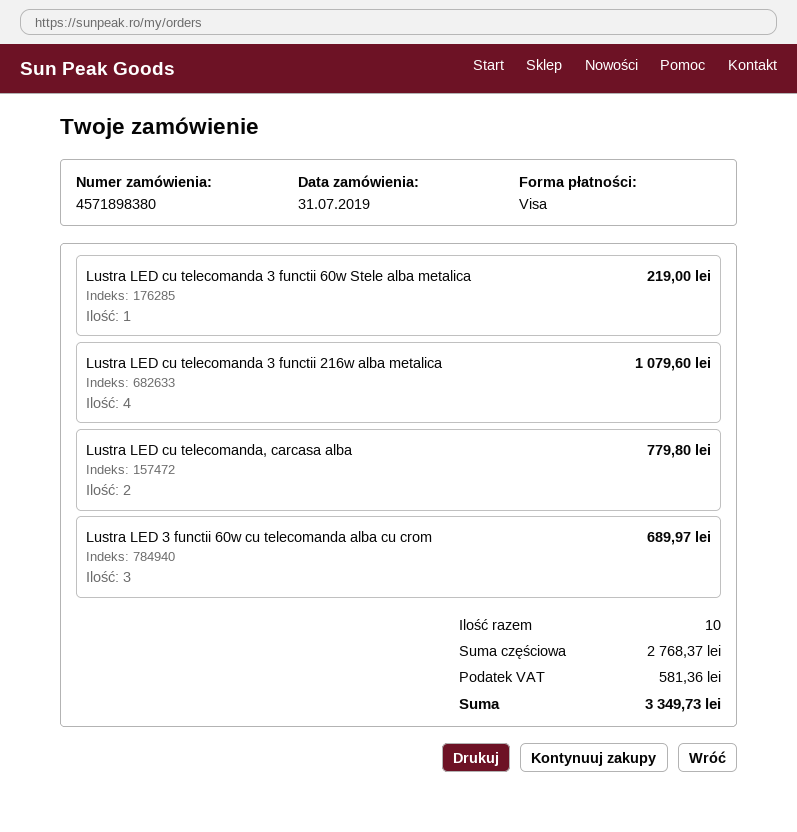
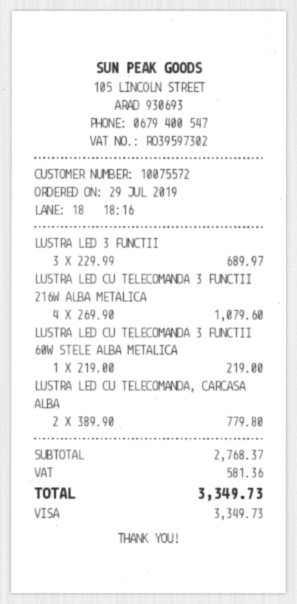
order date: 2019-07-31 -> 2019-07-29

